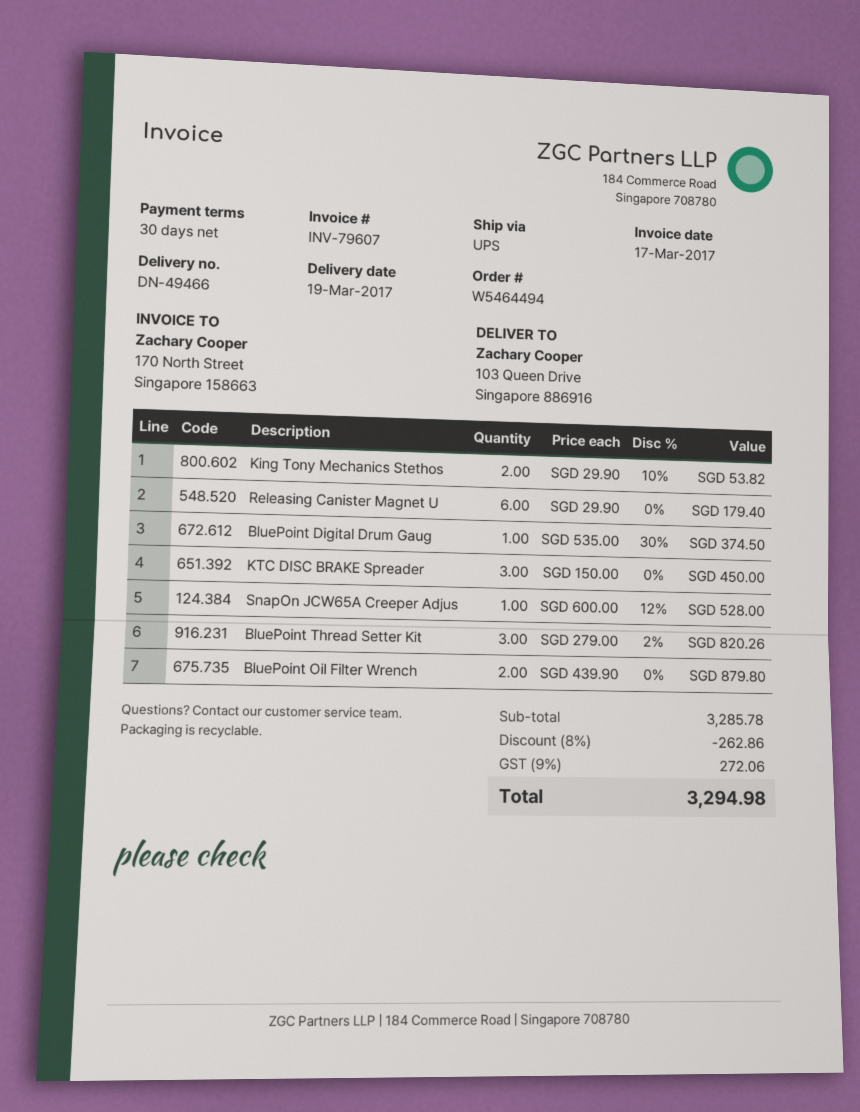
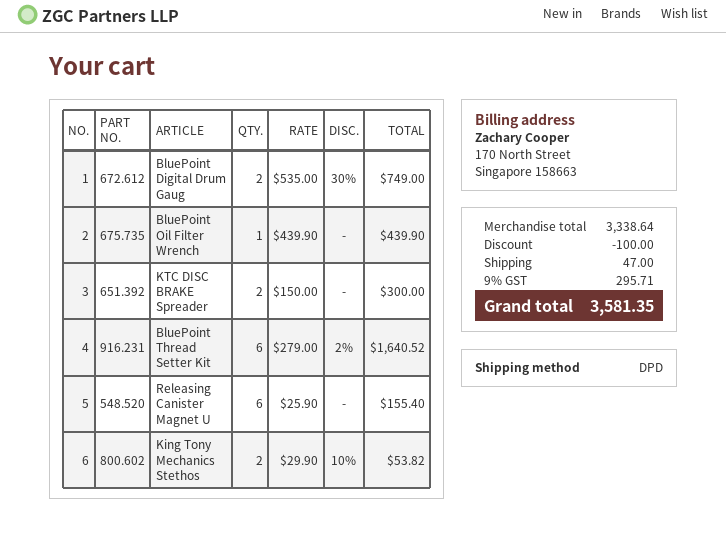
shipping method: UPS -> DPD
Releasing Canister Magnet U: 6 x 29.90 = 179.40 -> 6 x 25.90 = 155.40
BluePoint Digital Drum Gaug: 1 x 535.00 - 30% = 374.50 -> 2 x 535.00 - 30% = 749.00
KTC DISC BRAKE Spreader: 3 x 150.00 = 450.00 -> 2 x 150.00 = 300.00
SnapOn JCW65A Creeper Adjus: 1 x 600.00 - 12% = 528.00 -> none
BluePoint Thread Setter Kit: 3 x 279.00 - 2% = 820.26 -> 6 x 279.00 - 2% = 1640.52
BluePoint Oil Filter Wrench: 2 x 439.90 = 879.80 -> 1 x 439.90 = 439.90
subtotal: 3285.78 -> 3338.64
discount: 262.86 -> 100.00
shipping: none -> 47.00
tax: 9% = 272.06 -> 9% = 295.71
total: 3294.98 -> 3581.35

